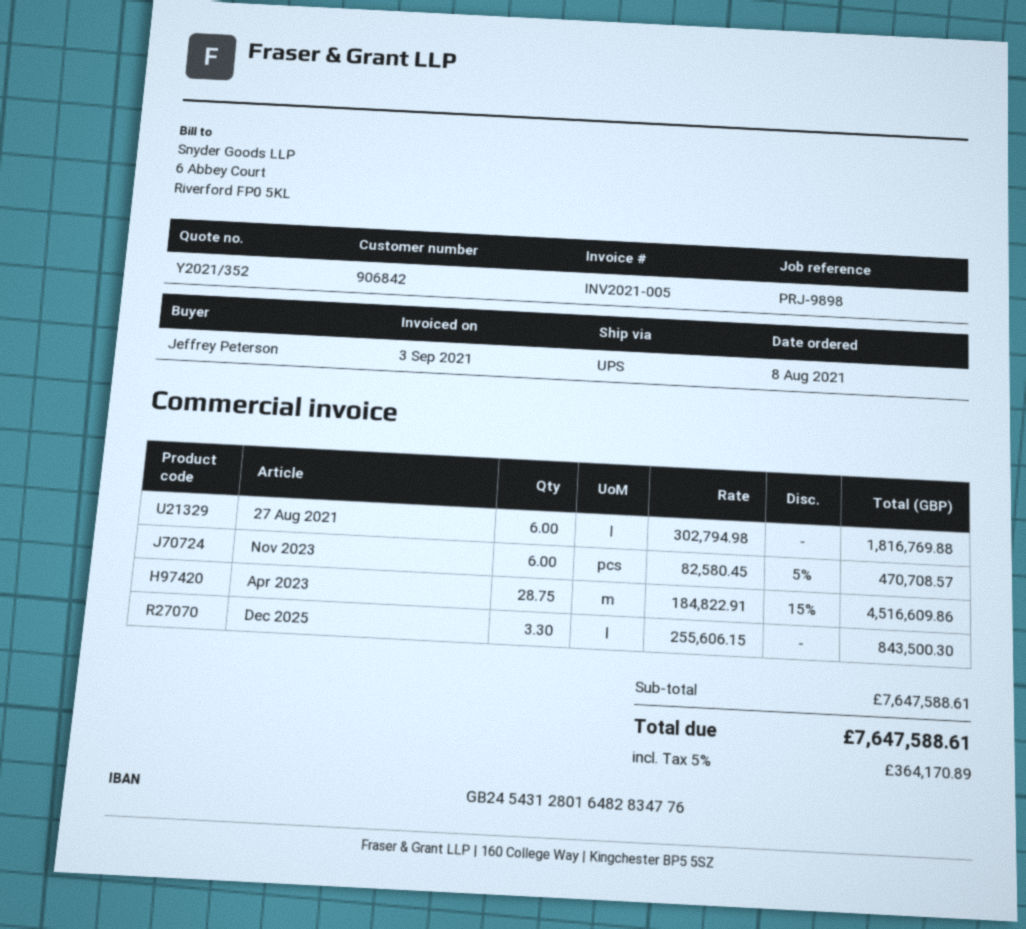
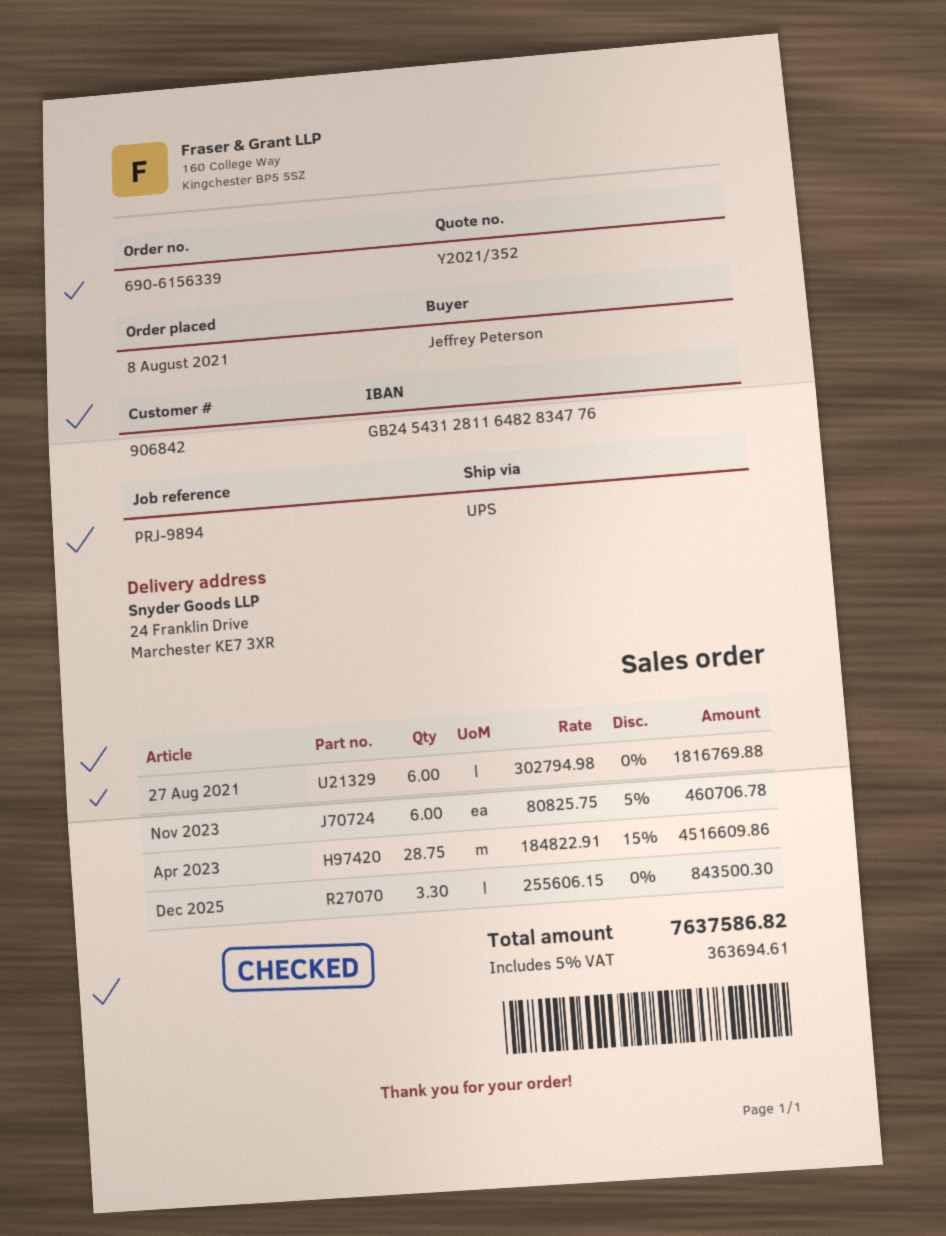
reference: PRJ-9898 -> PRJ-9894
bank account: GB24543128016482834776 -> GB24543128116482834776
Nov 2023: 6 x 82580.45 - 5% = 470708.57 -> 6 x 80825.75 - 5% = 460706.78
tax: 5% = 364170.89 -> 5% = 363694.61
total: 7647588.61 -> 7637586.82

